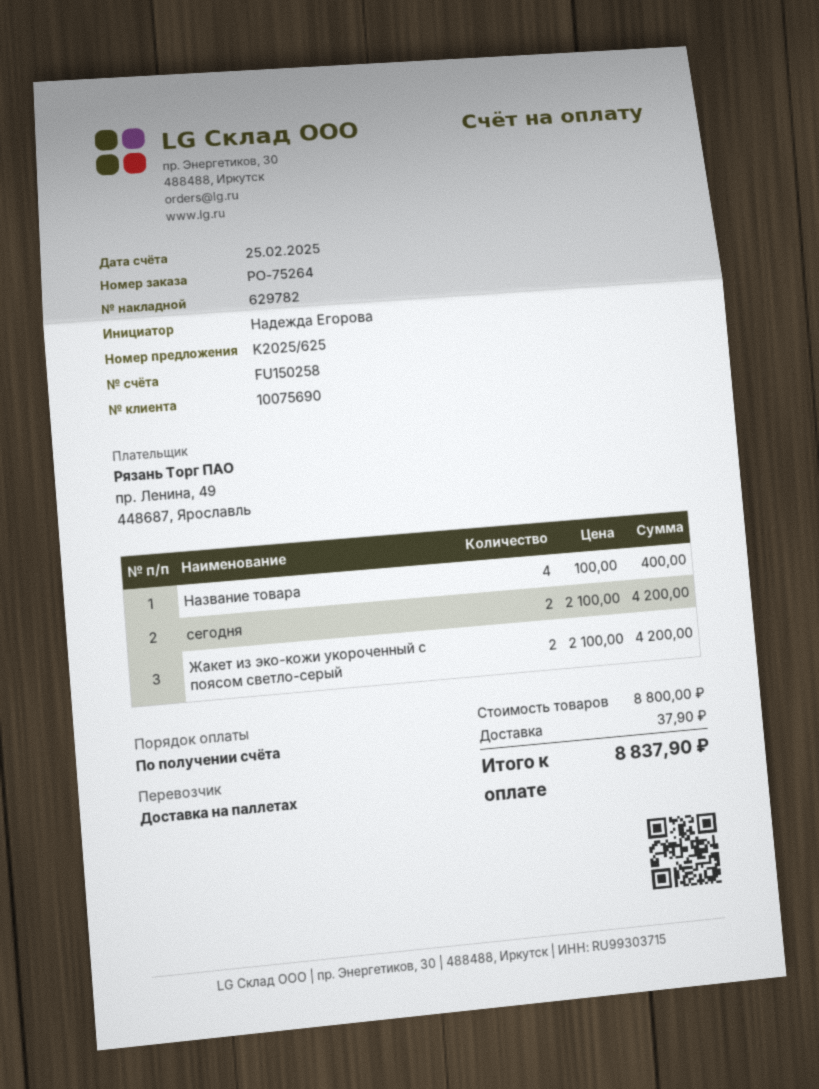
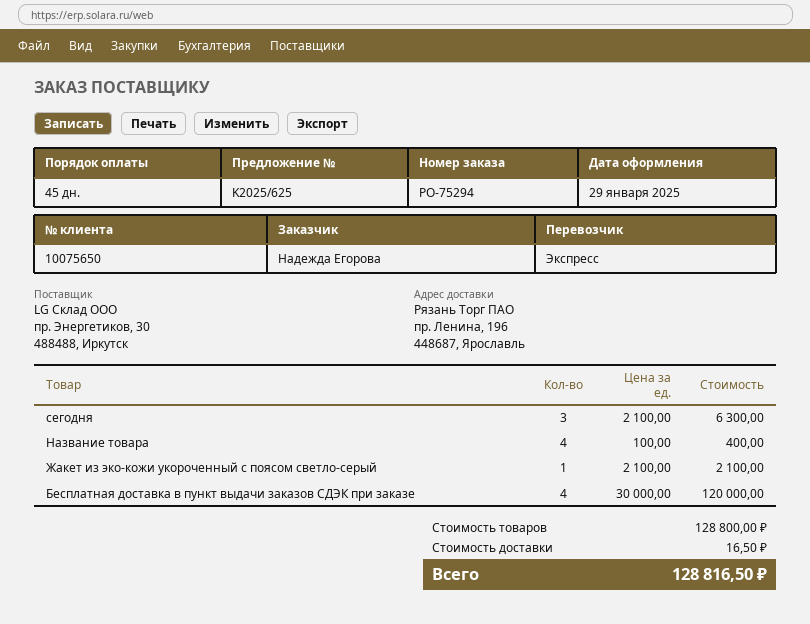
order number: PO-75264 -> PO-75294
payment terms: on receipt -> 45 days
customer number: 10075690 -> 10075650
shipping method: pallet freight -> express
сегодня: 2 x 2100.00 = 4200.00 -> 3 x 2100.00 = 6300.00
Жакет из эко-кожи укороченный с поясом светло-серый: 2 x 2100.00 = 4200.00 -> 1 x 2100.00 = 2100.00
Бесплатная доставка в пункт выдачи заказов СДЭК при заказе: none -> 4 x 30000.00 = 120000.00
subtotal: 8800.00 -> 128800.00
shipping: 37.90 -> 16.50
total: 8837.90 -> 128816.50

